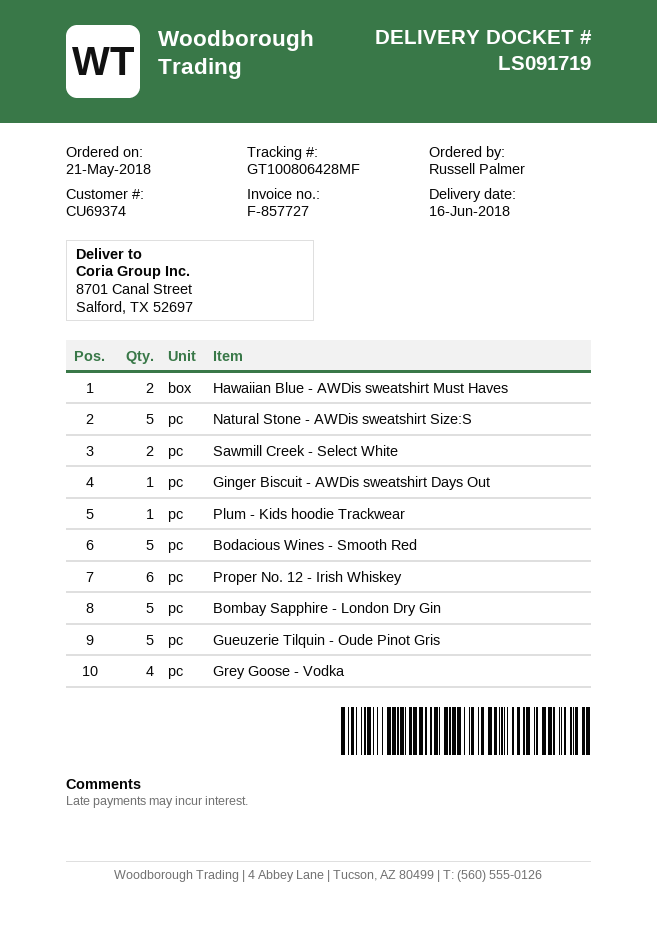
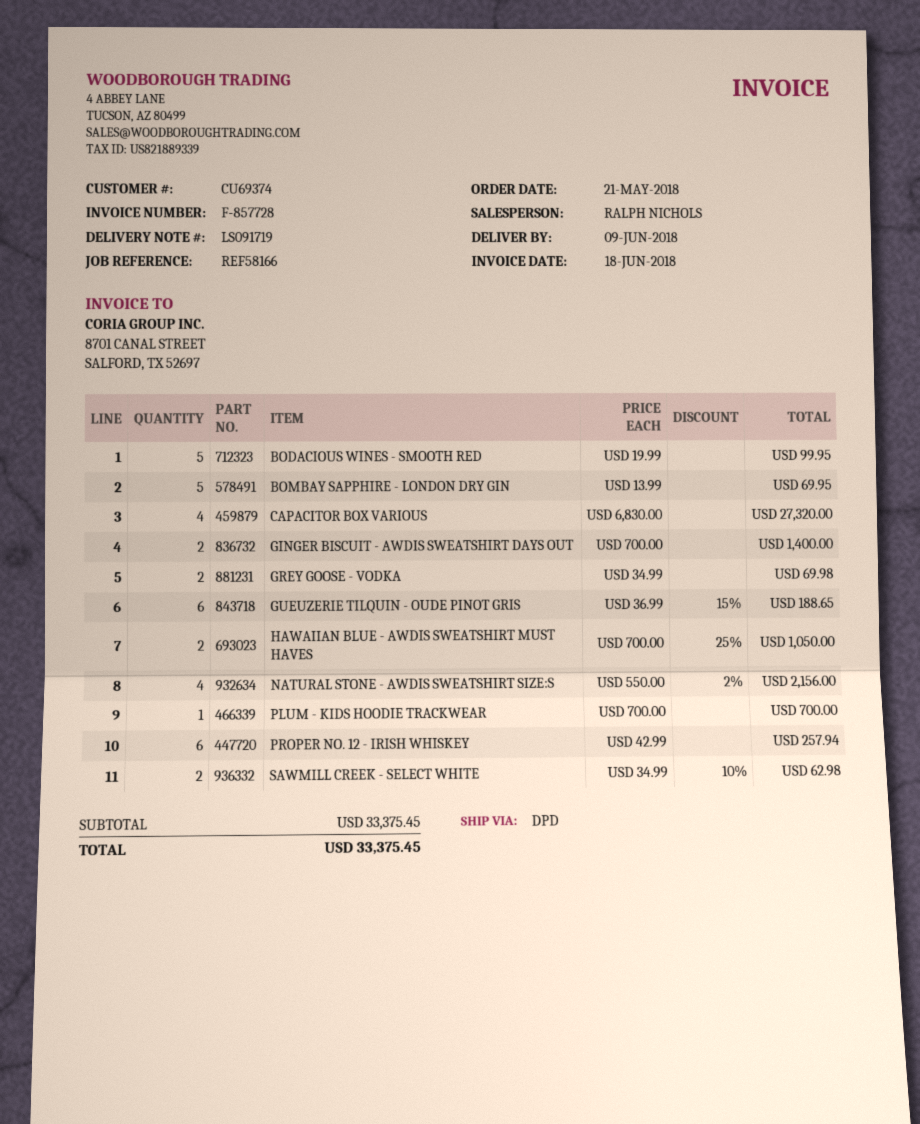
delivery date: 2018-06-16 -> 2018-06-09
invoice number: F-857727 -> F-857728
Natural Stone - AWDis sweatshirt Size:S: 5 -> 4
Ginger Biscuit - AWDis sweatshirt Days Out: 1 -> 2
Gueuzerie Tilquin - Oude Pinot Gris: 5 -> 6
Grey Goose - Vodka: 4 -> 2
CAPACITOR BOX VARIOUS: none -> 4

